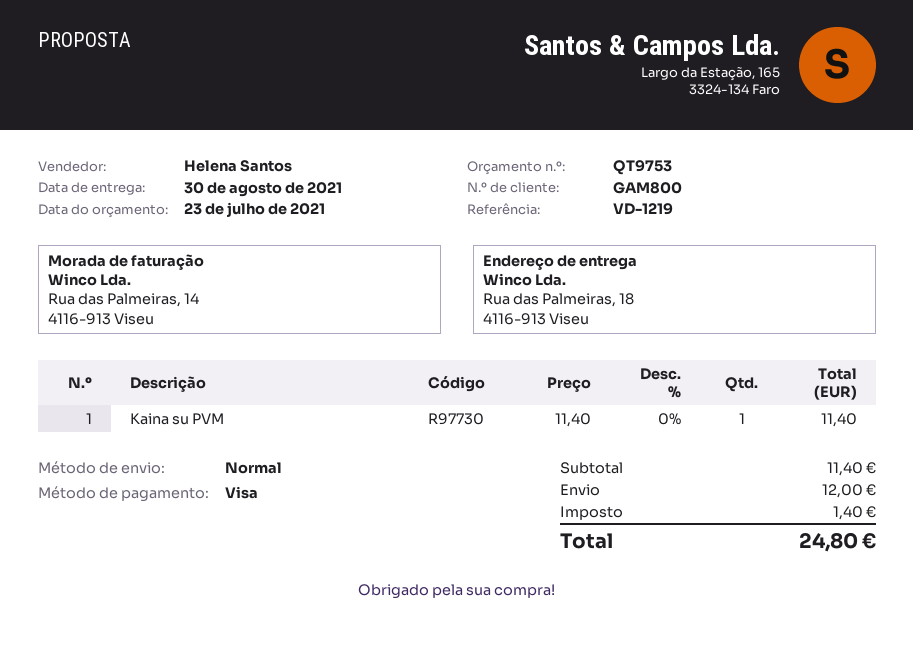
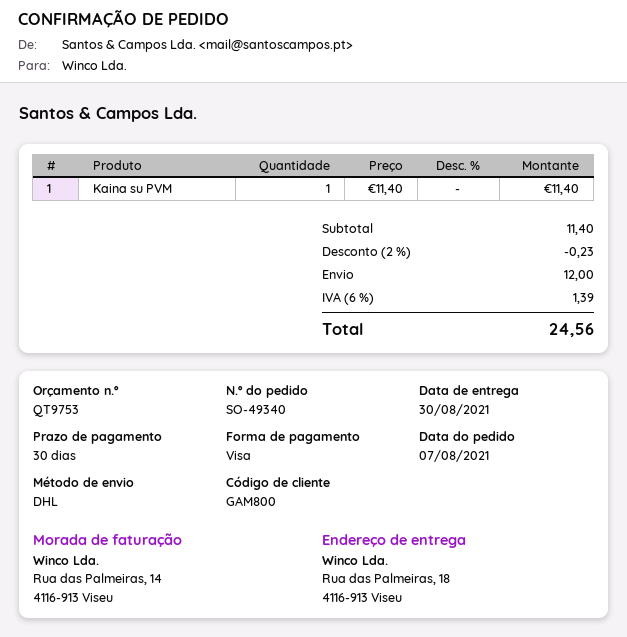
shipping method: standard -> DHL
discount: none -> 2% = 0.23
tax: 1.40 -> 1.39
total: 24.80 -> 24.56

